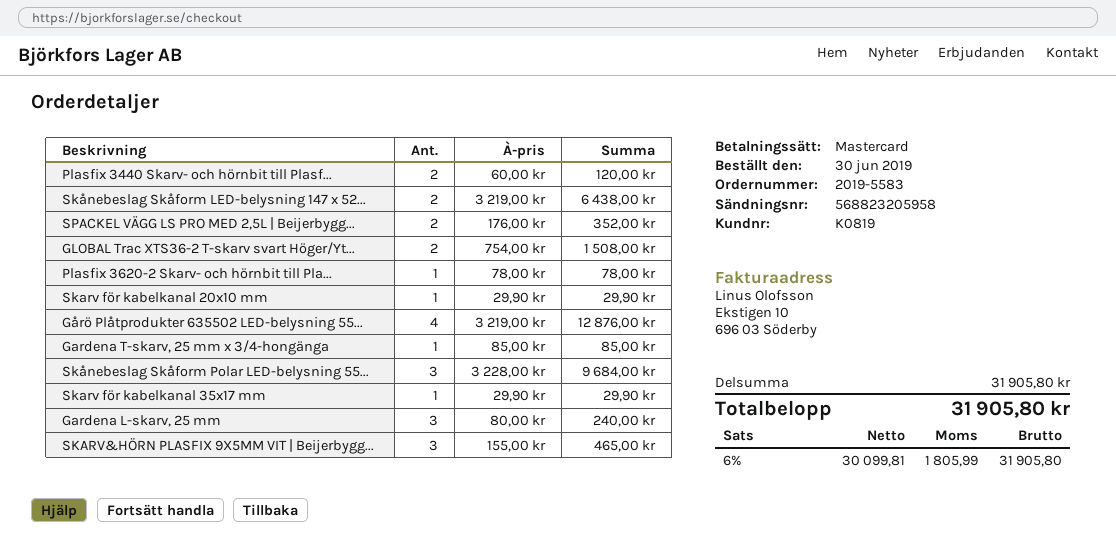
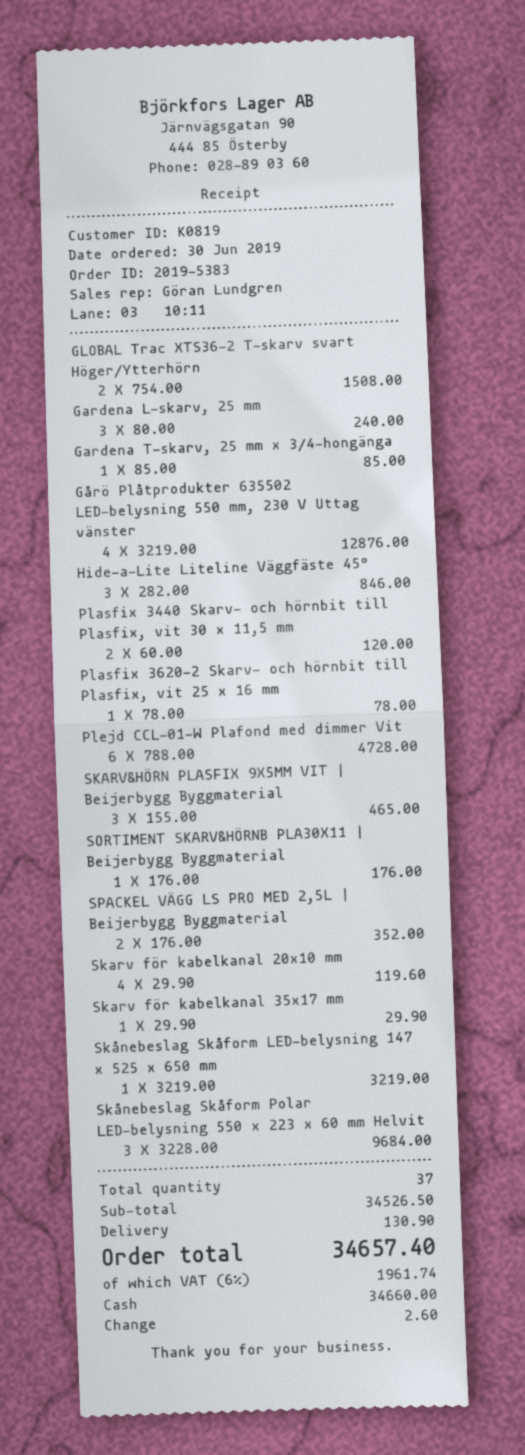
order number: 2019-5583 -> 2019-5383
payment method: Mastercard -> cash
Skånebeslag Skåform LED-belysning 147 x 52...: 2 x 3219.00 = 6438.00 -> 1 x 3219.00 = 3219.00
Skarv för kabelkanal 20x10 mm: 1 x 29.90 = 29.90 -> 4 x 29.90 = 119.60
Hide-a-Lite Liteline Väggfäste 45°: none -> 3 x 282.00 = 846.00
Plejd CCL-01-W Plafond med dimmer Vit: none -> 6 x 788.00 = 4728.00
SORTIMENT SKARV&HÖRNB PLA30X11 | Beijerbygg Byggmaterial: none -> 1 x 176.00 = 176.00
subtotal: 31905.80 -> 34526.50
shipping: none -> 130.90
tax: 6% = 1805.99 -> 6% = 1961.74
total: 31905.80 -> 34657.40

